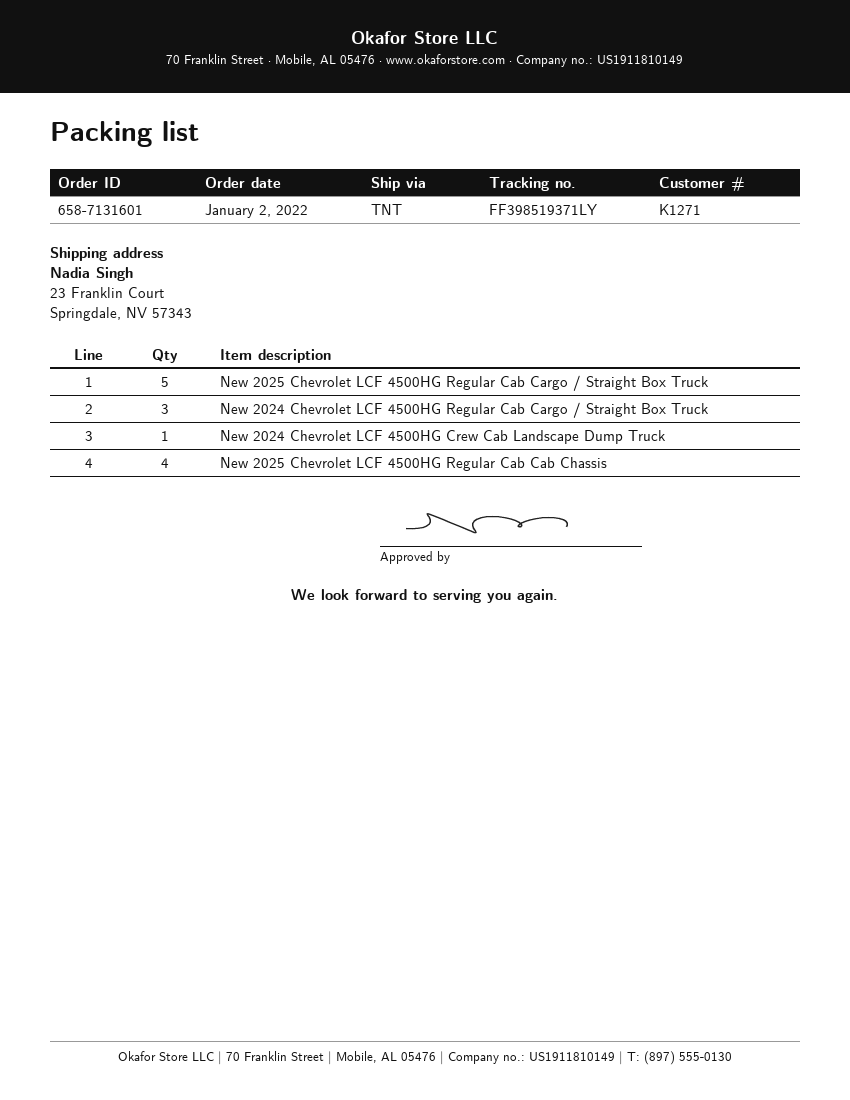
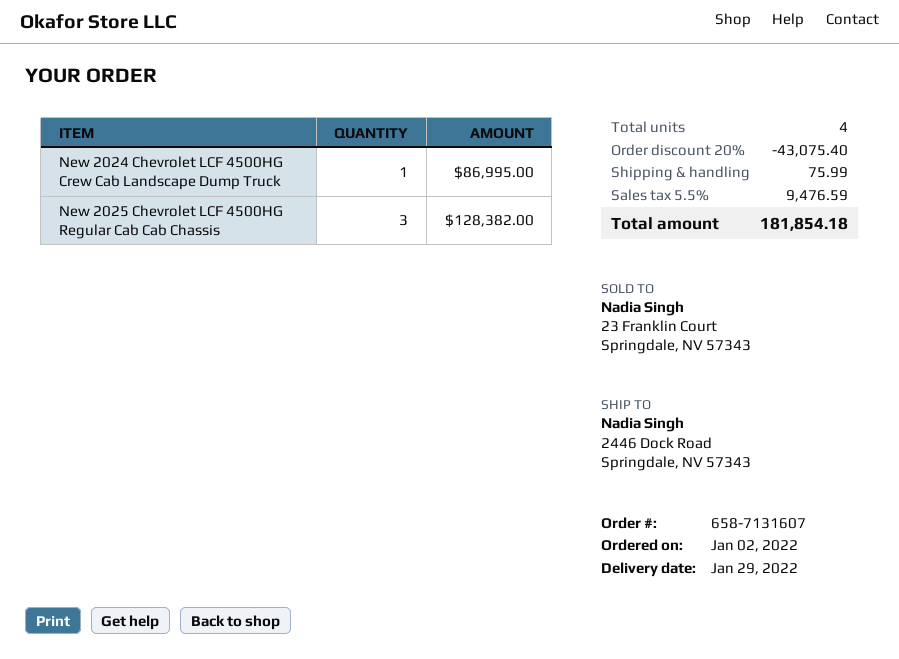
order number: 658-7131601 -> 658-7131607
ship to: 23 Franklin Court, Springdale, NV 57343 -> 2446 Dock Road, Springdale, NV 57343
New 2025 Chevrolet LCF 4500HG Regular Cab Cargo / Straight Box Truck: 5 -> none
New 2024 Chevrolet LCF 4500HG Regular Cab Cargo / Straight Box Truck: 3 -> none
New 2025 Chevrolet LCF 4500HG Regular Cab Cab Chassis: 4 -> 3

